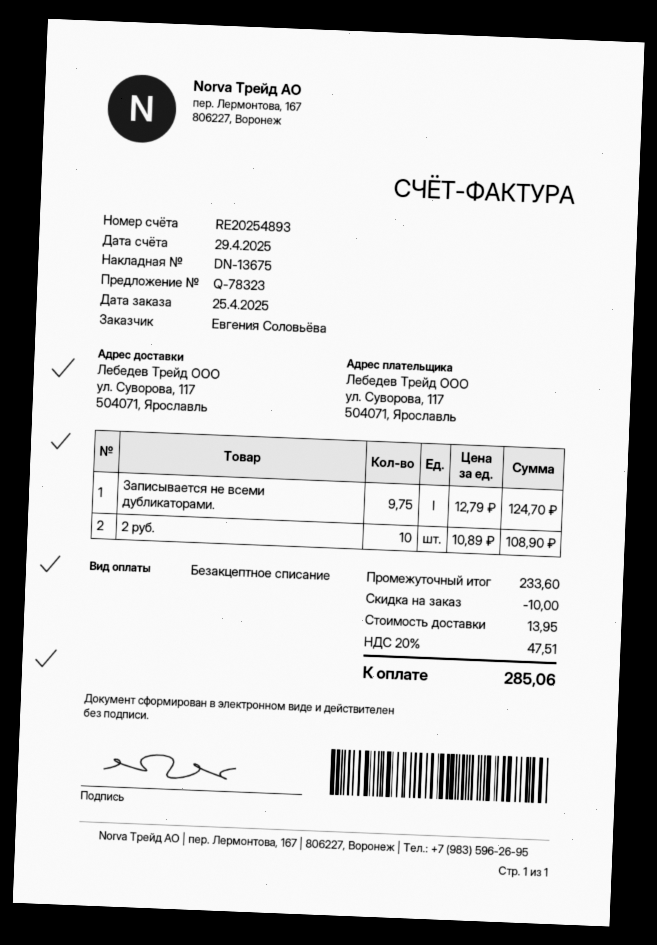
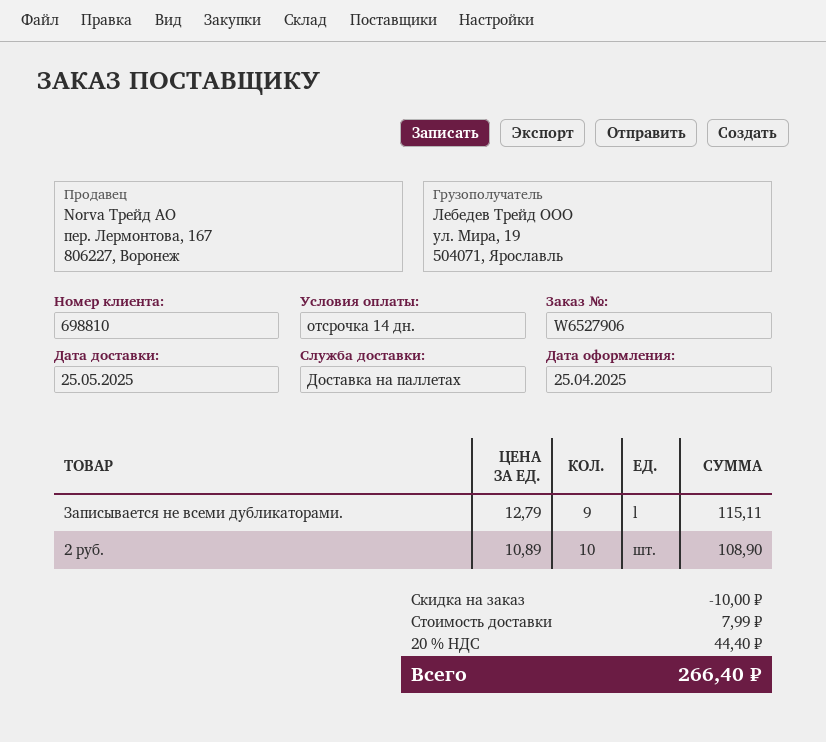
ship to: ул. Суворова, 117, 504071, Ярославль -> ул. Мира, 19, 504071, Ярославль
Записывается не всеми дубликаторами.: 9.75 x 12.79 = 124.70 -> 9 x 12.79 = 115.11
shipping: 13.95 -> 7.99
tax: 20% = 47.51 -> 20% = 44.40
total: 285.06 -> 266.40

